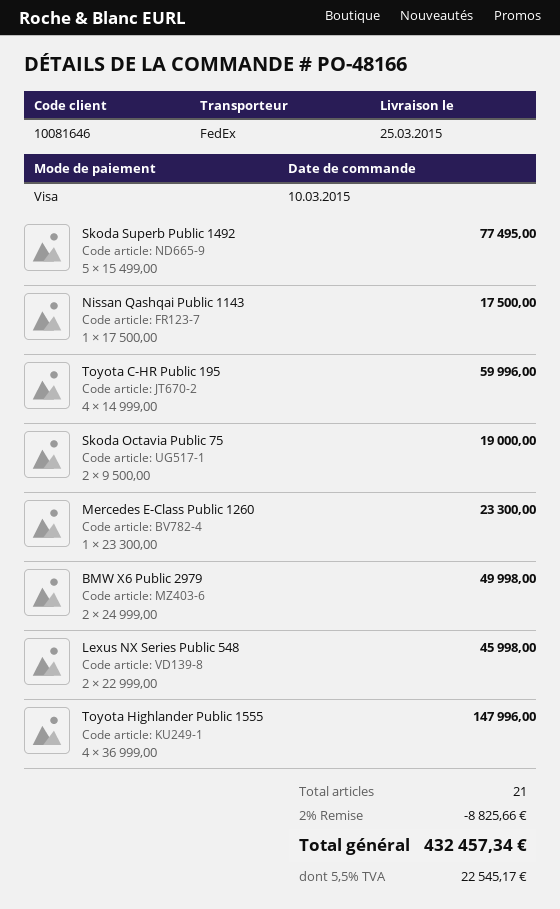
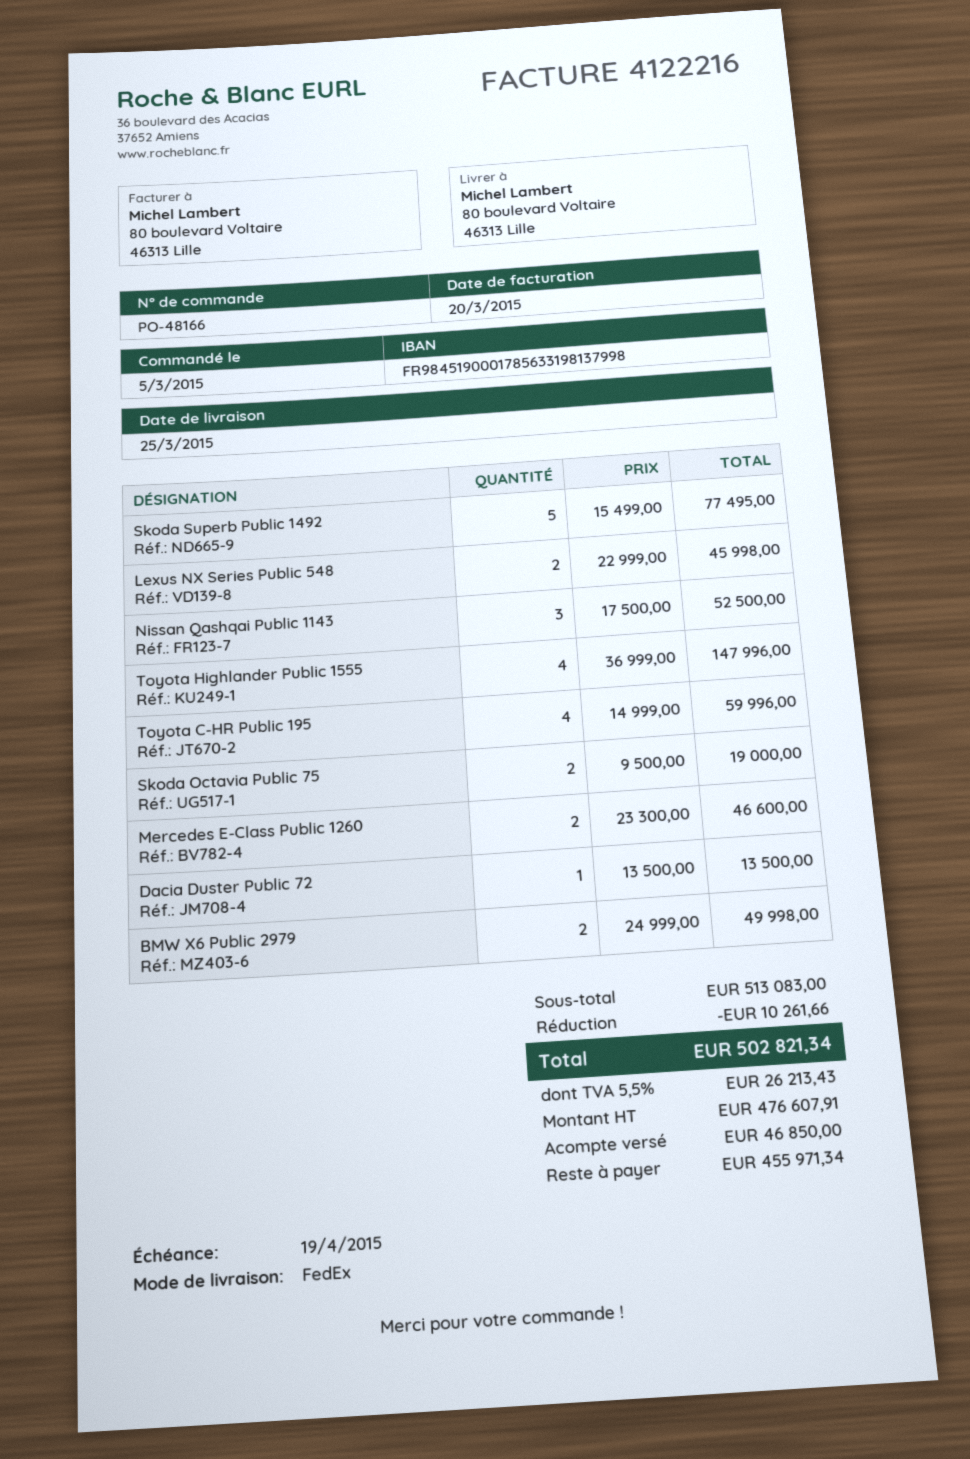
order date: 2015-03-10 -> 2015-03-05
Nissan Qashqai Public 1143: 1 x 17500.00 = 17500.00 -> 3 x 17500.00 = 52500.00
Mercedes E-Class Public 1260: 1 x 23300.00 = 23300.00 -> 2 x 23300.00 = 46600.00
Dacia Duster Public 72: none -> 1 x 13500.00 = 13500.00
discount: 8825.66 -> 10261.66
tax: 5.5% = 22545.17 -> 5.5% = 26213.43
total: 432457.34 -> 502821.34

